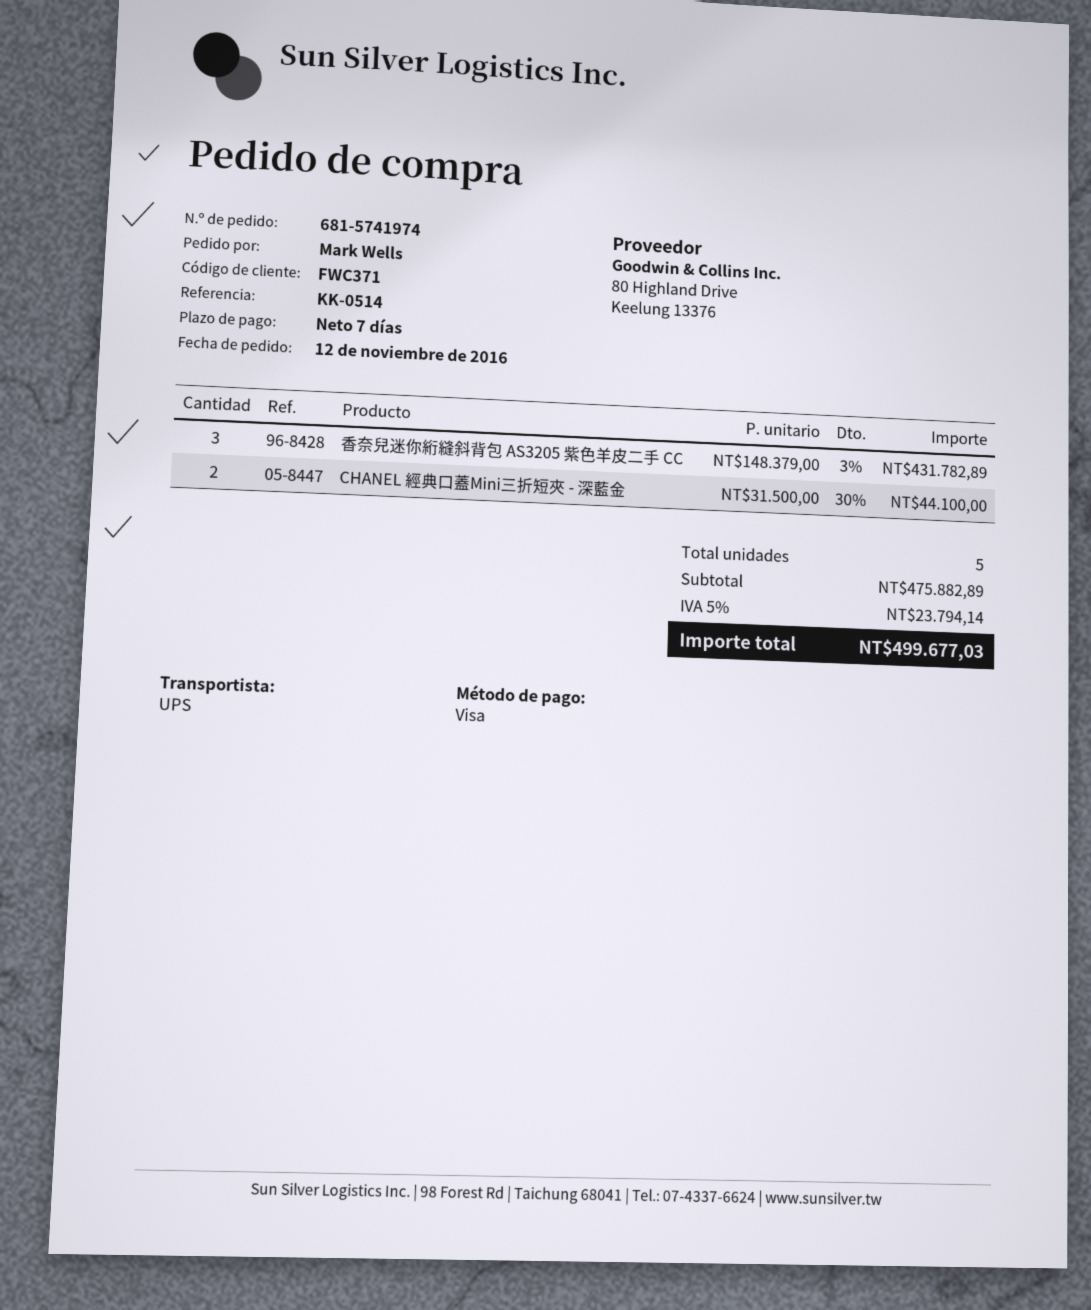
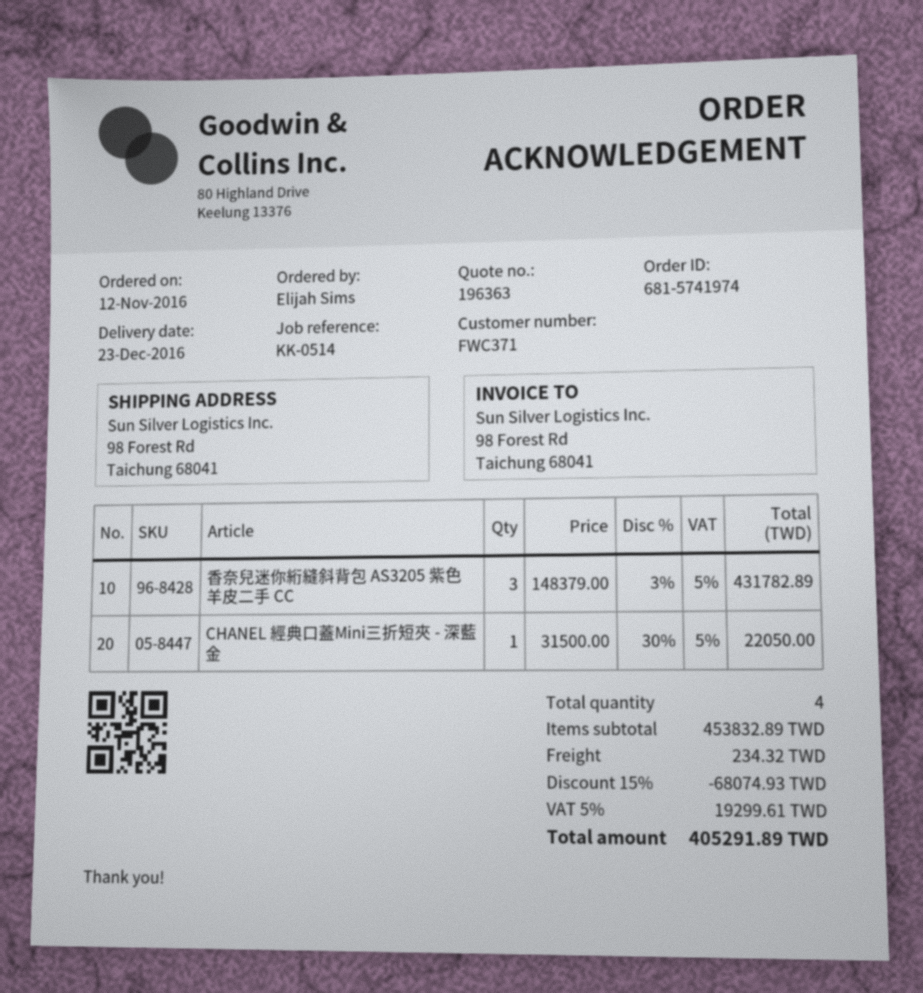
ordered by: Mark Wells -> Elijah Sims
CHANEL 經典口蓋Mini三折短夾 - 深藍金: 2 x 31500.00 - 30% = 44100.00 -> 1 x 31500.00 - 30% = 22050.00
total quantity: 5 -> 4
subtotal: 475882.89 -> 453832.89
discount: none -> 15% = 68074.93
shipping: none -> 234.32
tax: 5% = 23794.14 -> 5% = 19299.61
total: 499677.03 -> 405291.89

